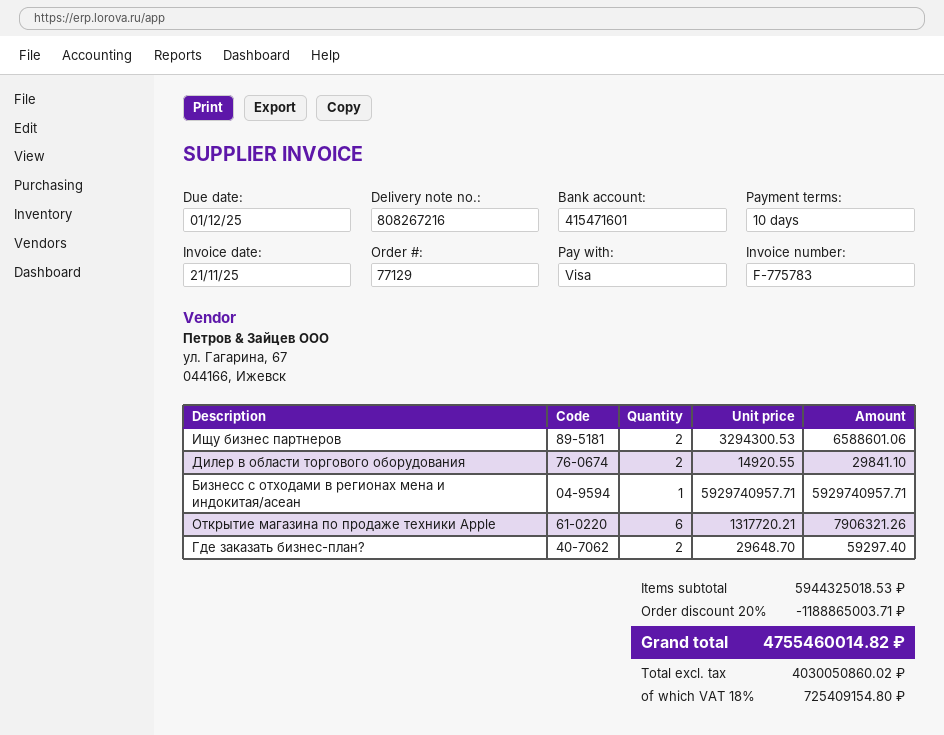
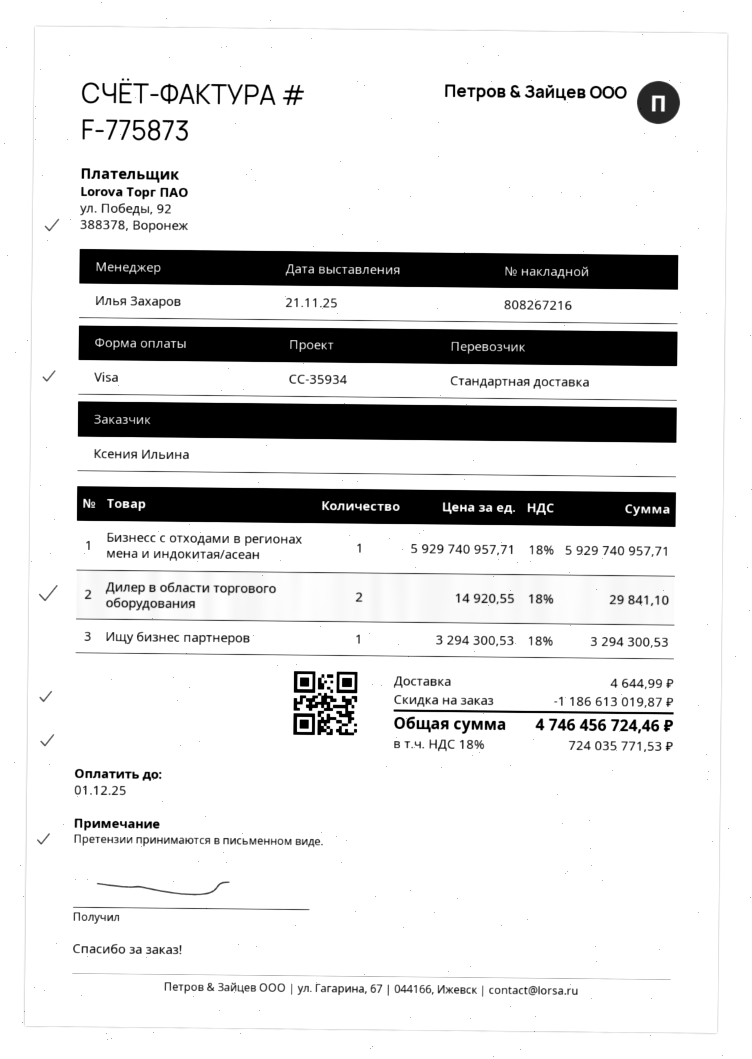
invoice number: F-775783 -> F-775873
Ищу бизнес партнеров: 2 x 3294300.53 = 6588601.06 -> 1 x 3294300.53 = 3294300.53
Открытие магазина по продаже техники Apple: 6 x 1317720.21 = 7906321.26 -> none
Где заказать бизнес-план?: 2 x 29648.70 = 59297.40 -> none
discount: 1188865003.71 -> 1186613019.87
shipping: none -> 4644.99
tax: 18% = 725409154.80 -> 18% = 724035771.53
total: 4755460014.82 -> 4746456724.46

